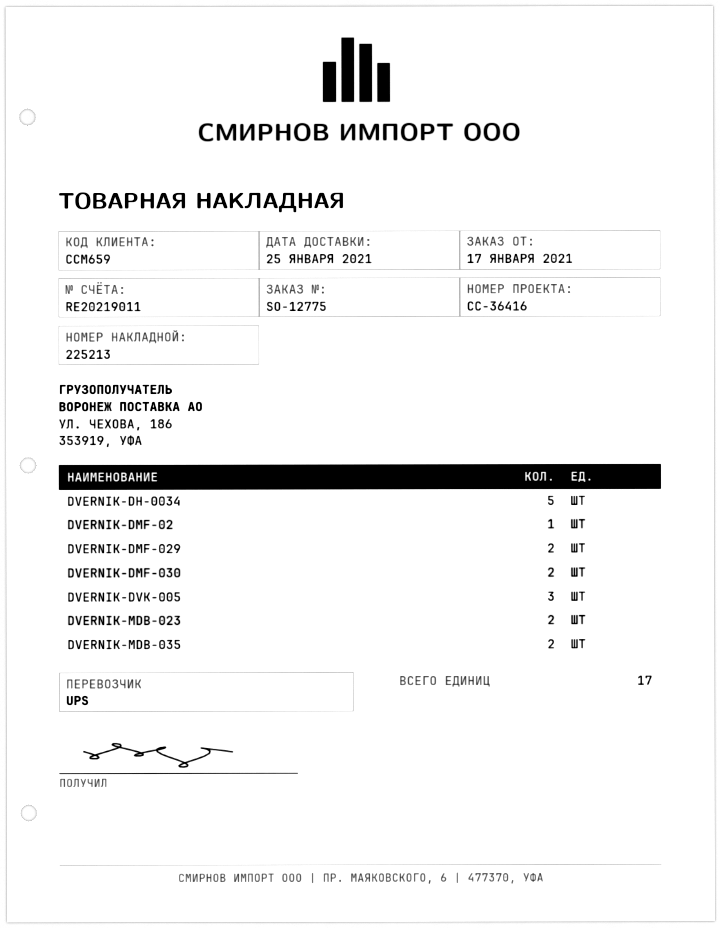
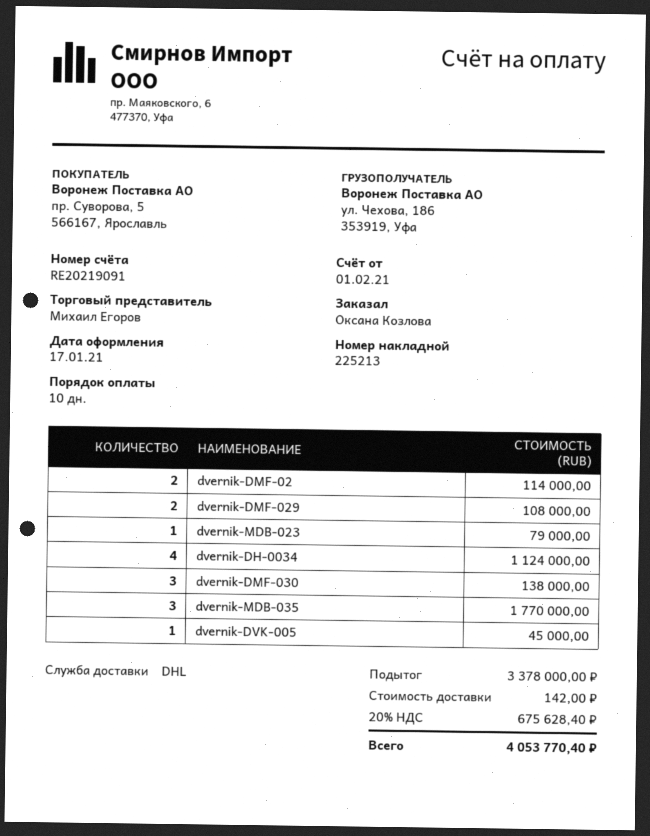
invoice number: RE20219011 -> RE20219091
shipping method: UPS -> DHL
DVERNIK-DH-0034: 5 -> 4
DVERNIK-DMF-02: 1 -> 2
DVERNIK-DMF-030: 2 -> 3
DVERNIK-DVK-005: 3 -> 1
DVERNIK-MDB-023: 2 -> 1
DVERNIK-MDB-035: 2 -> 3

